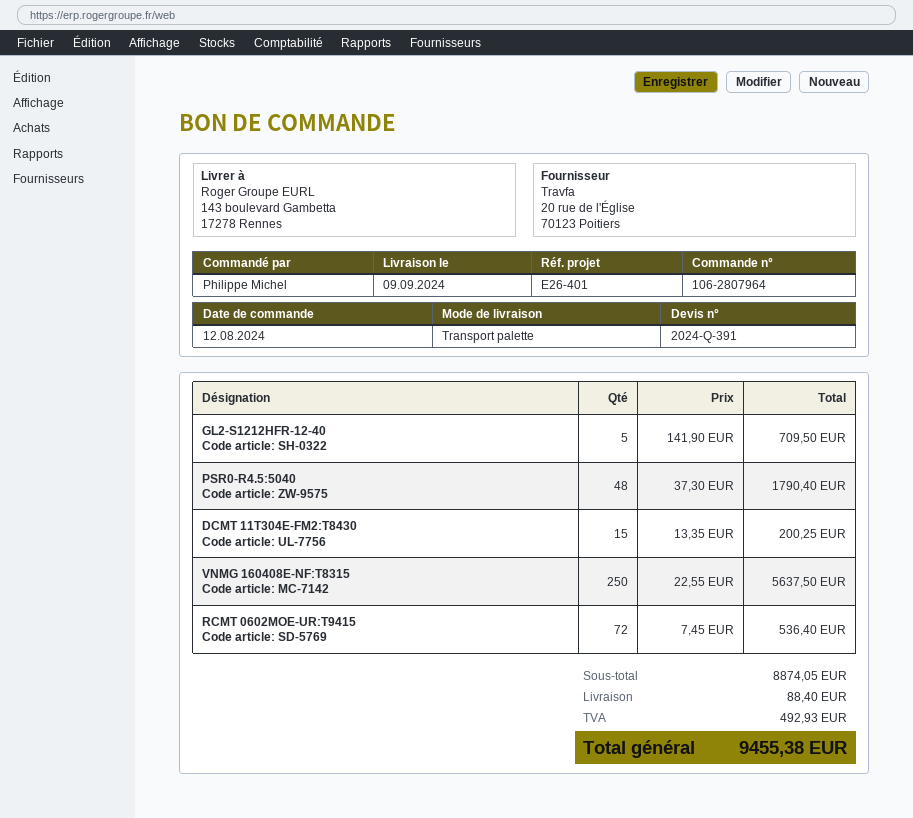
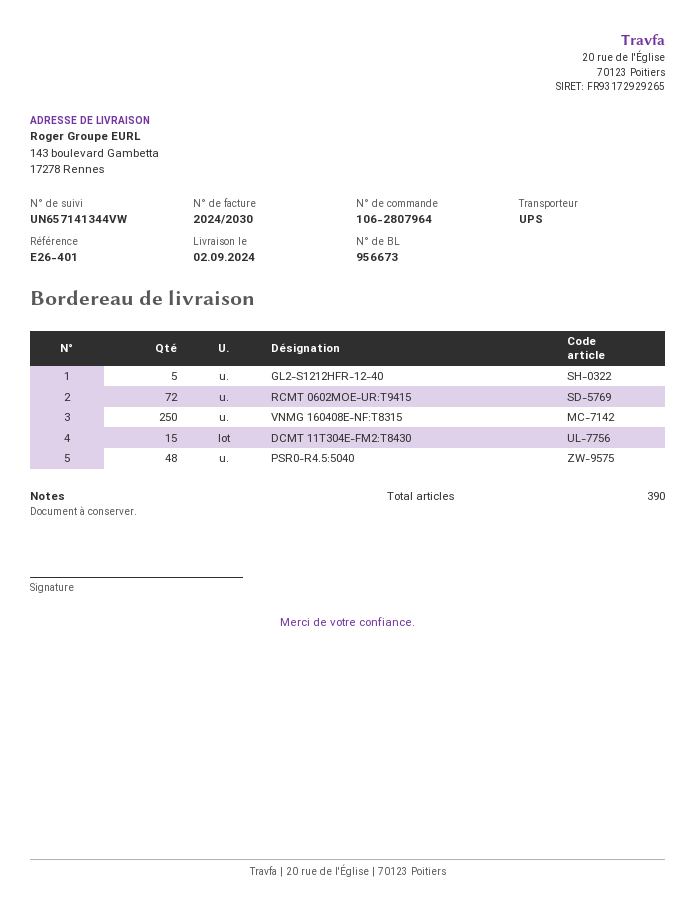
delivery date: 2024-09-09 -> 2024-09-02
shipping method: pallet freight -> UPS

